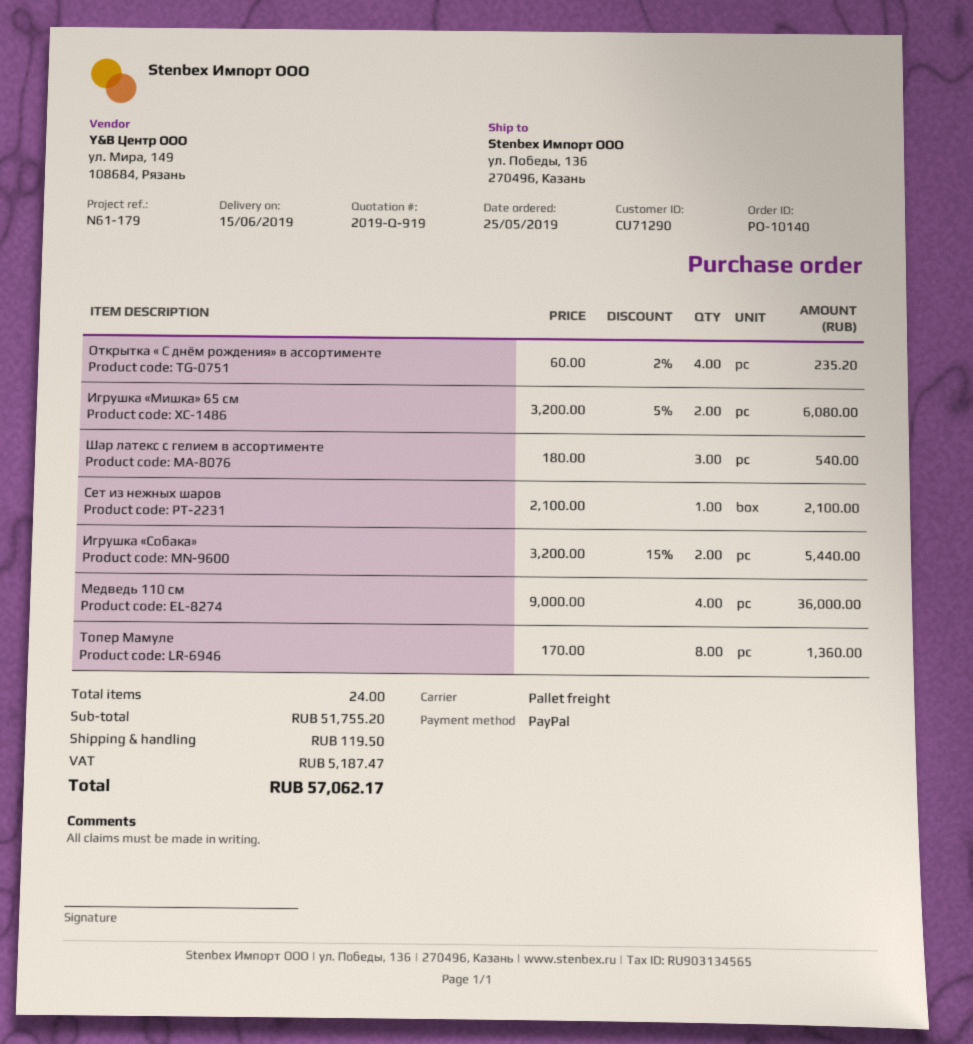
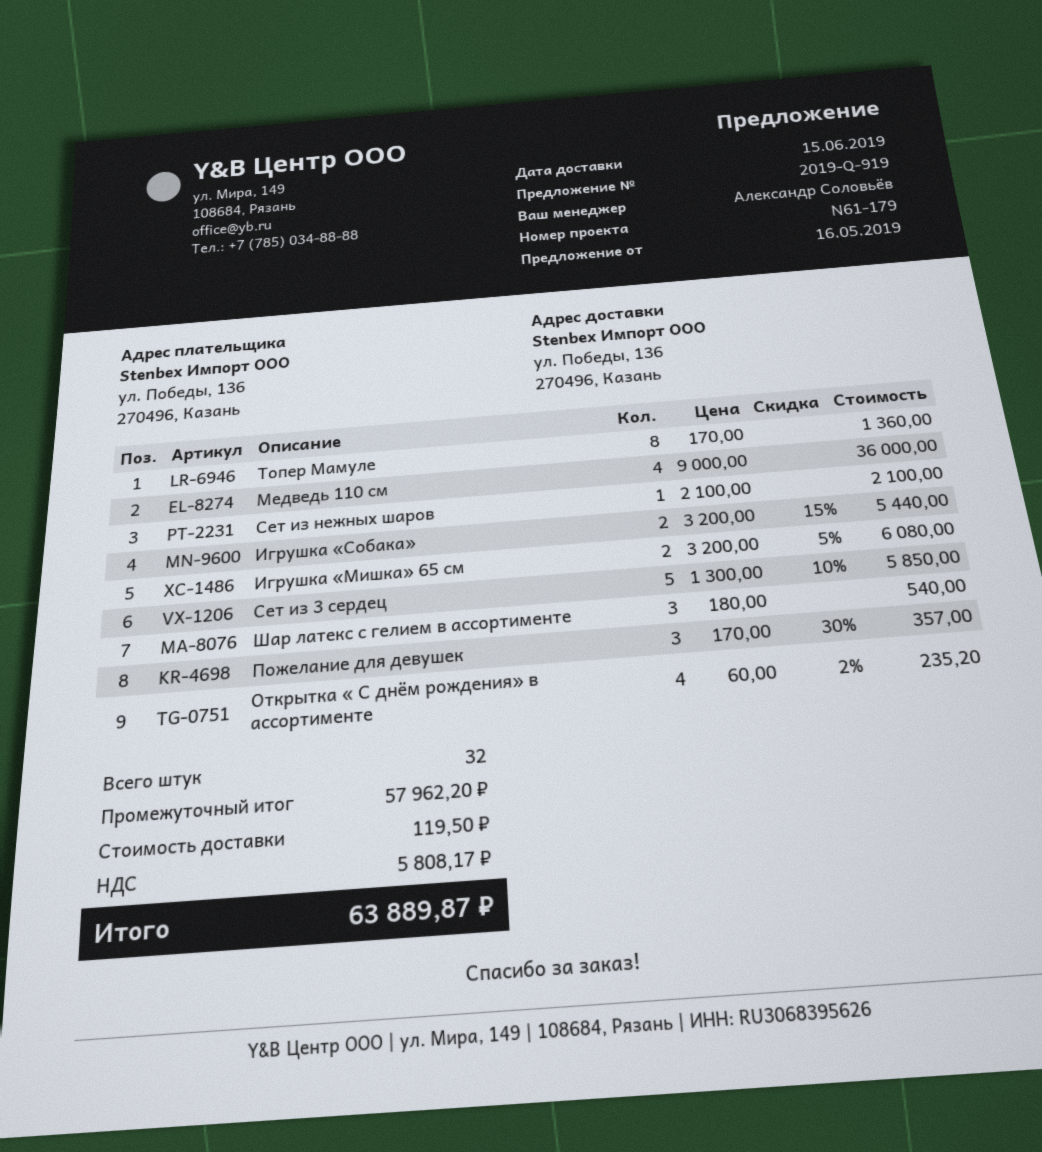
Сет из 3 сердец: none -> 5 x 1300.00 - 10% = 5850.00
Пожелание для девушек: none -> 3 x 170.00 - 30% = 357.00
total quantity: 24 -> 32
subtotal: 51755.20 -> 57962.20
tax: 5187.47 -> 5808.17
total: 57062.17 -> 63889.87

